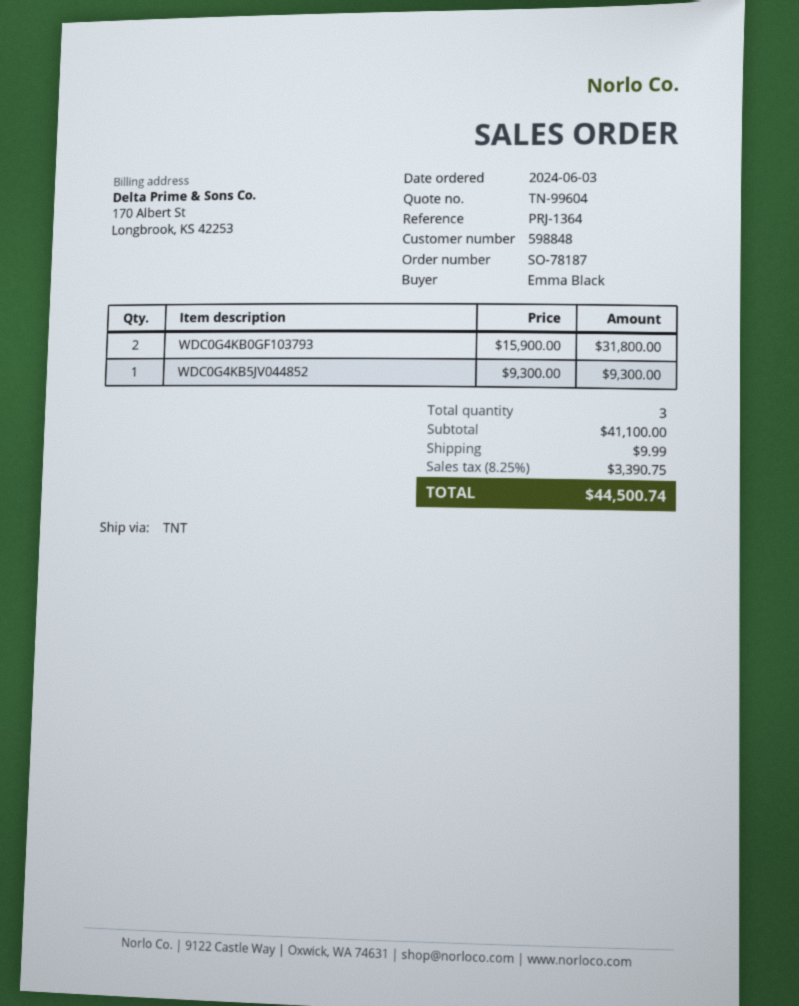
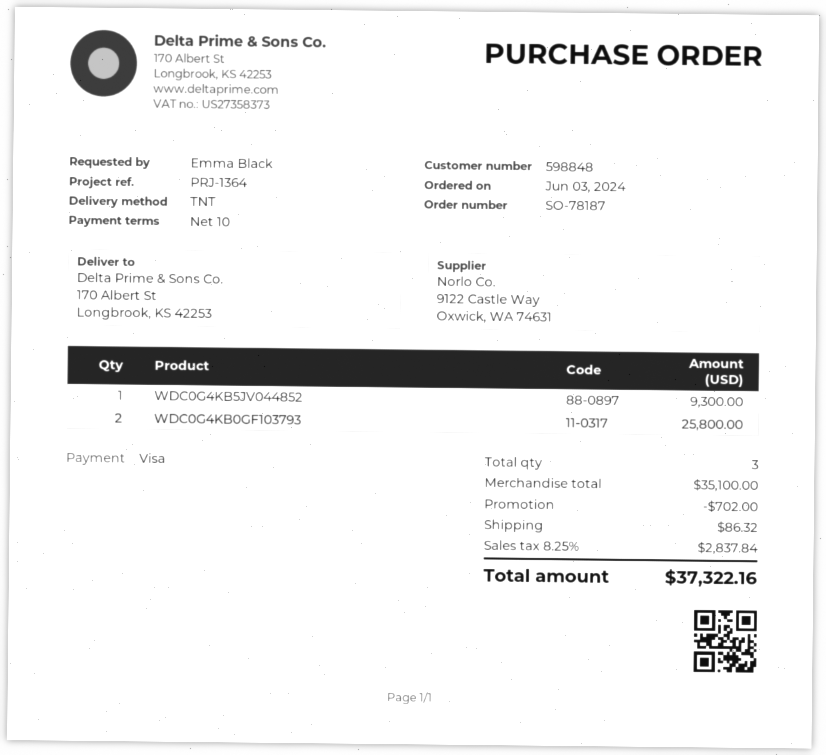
WDC0G4KB0GF103793: 2 for 31800.00 -> 2 for 25800.00
subtotal: 41100.00 -> 35100.00
discount: none -> 702.00
shipping: 9.99 -> 86.32
tax: 8.25% = 3390.75 -> 8.25% = 2837.84
total: 44500.74 -> 37322.16

